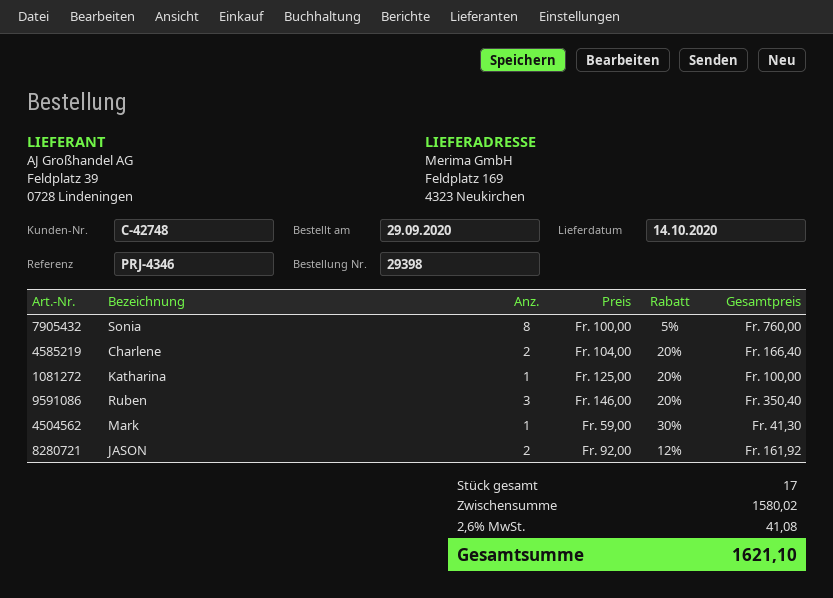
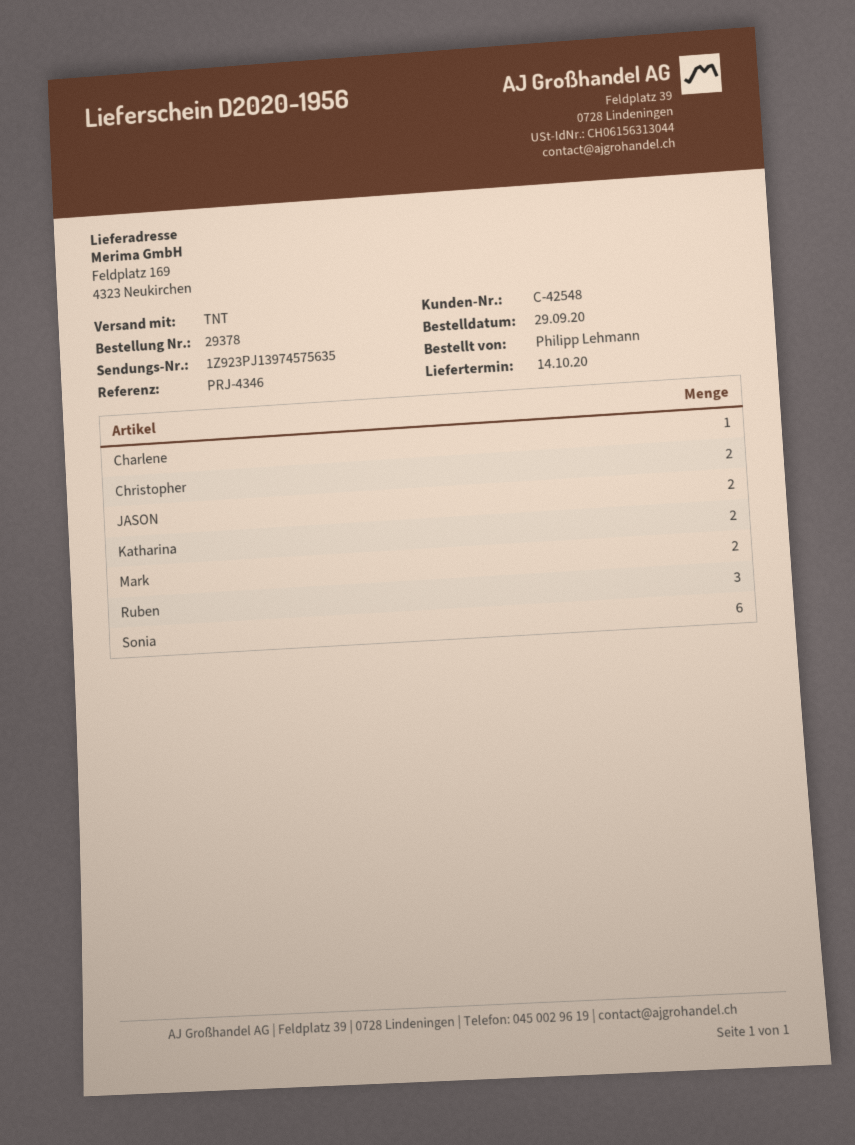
order number: 29398 -> 29378
customer number: C-42748 -> C-42548
Sonia: 8 -> 6
Charlene: 2 -> 1
Katharina: 1 -> 2
Mark: 1 -> 2
Christopher: none -> 2

